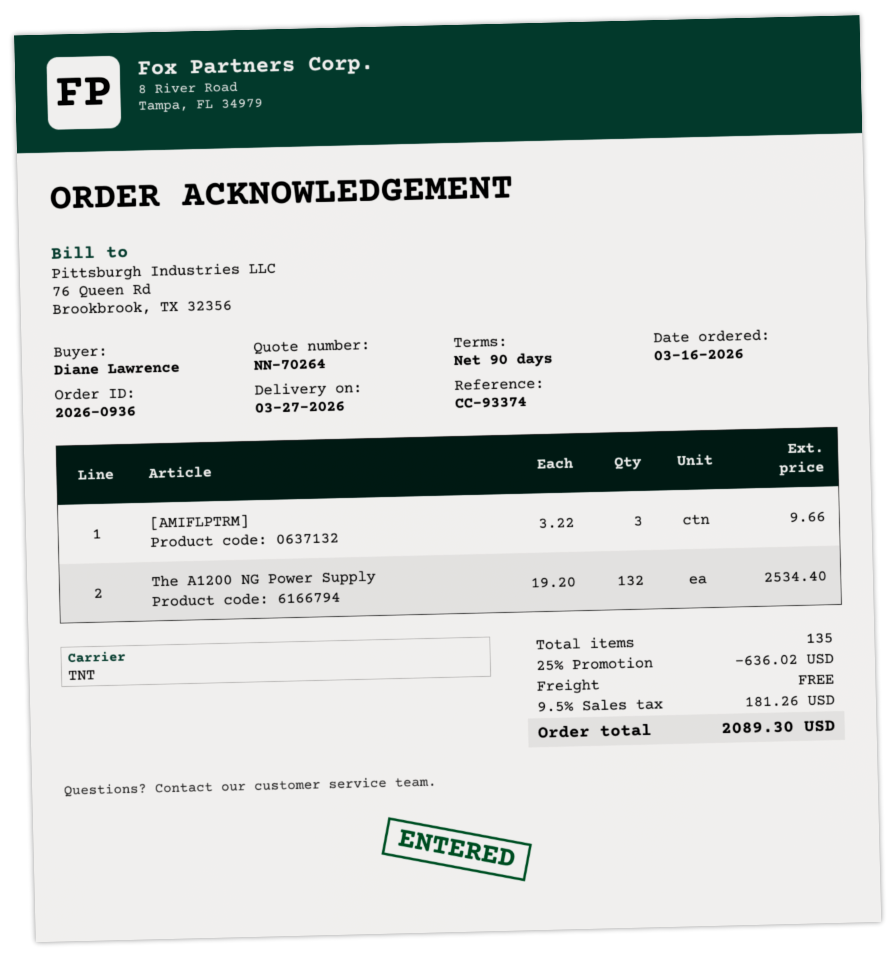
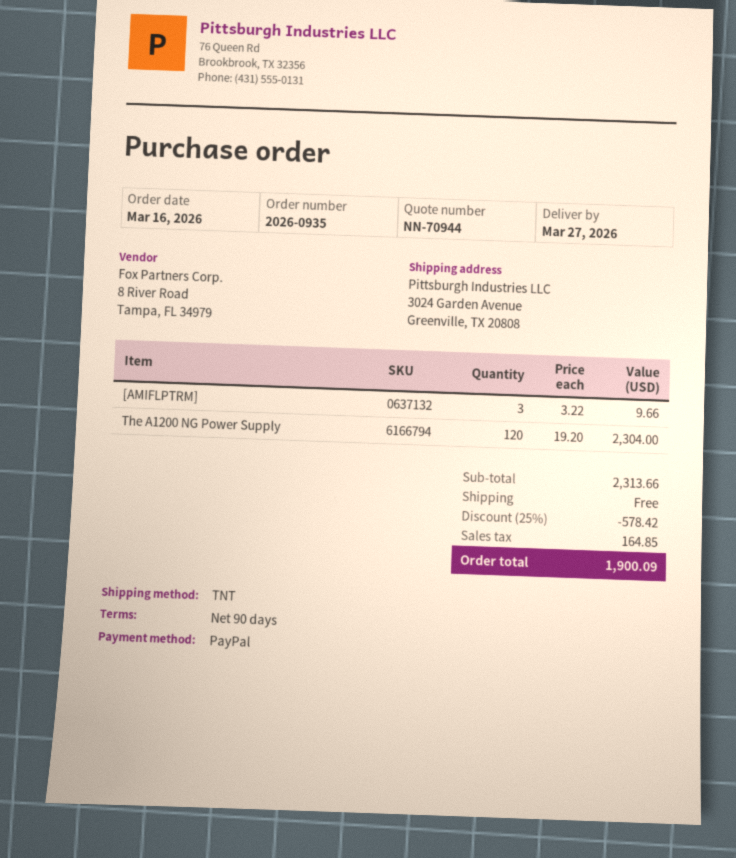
quote number: NN-70264 -> NN-70944
order number: 2026-0936 -> 2026-0935
The A1200 NG Power Supply: 132 x 19.20 = 2534.40 -> 120 x 19.20 = 2304.00
discount: 25% = 636.02 -> 25% = 578.42
tax: 181.26 -> 164.85
total: 2089.30 -> 1900.09

